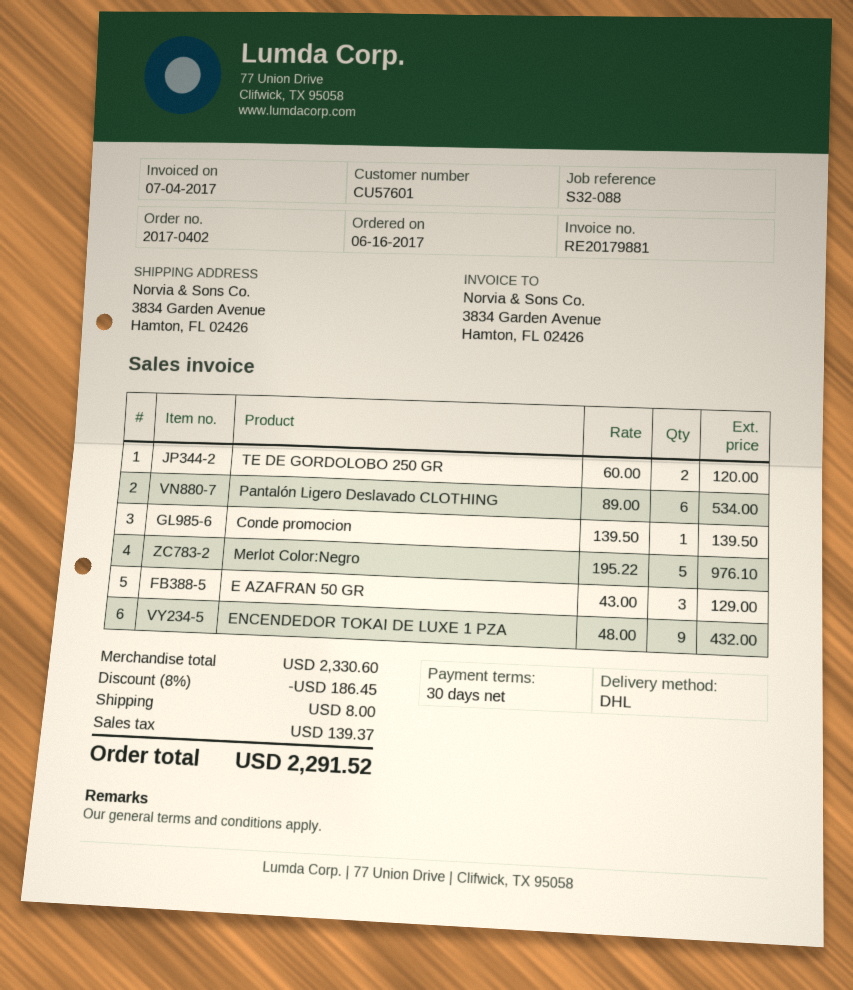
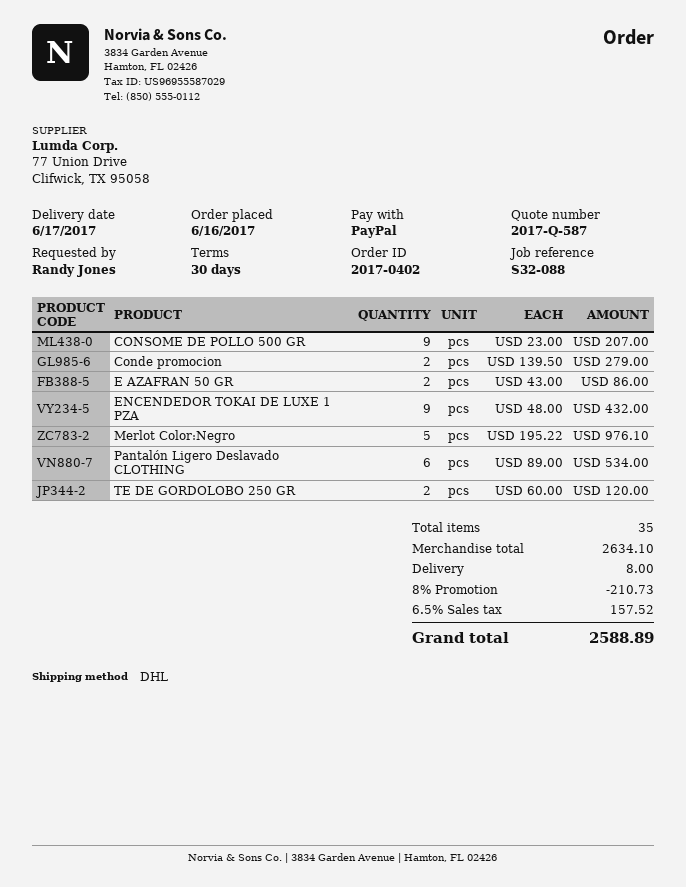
Conde promocion: 1 x 139.50 = 139.50 -> 2 x 139.50 = 279.00
E AZAFRAN 50 GR: 3 x 43.00 = 129.00 -> 2 x 43.00 = 86.00
CONSOME DE POLLO 500 GR: none -> 9 x 23.00 = 207.00
subtotal: 2330.60 -> 2634.10
discount: 8% = 186.45 -> 8% = 210.73
tax: 139.37 -> 157.52
total: 2291.52 -> 2588.89

